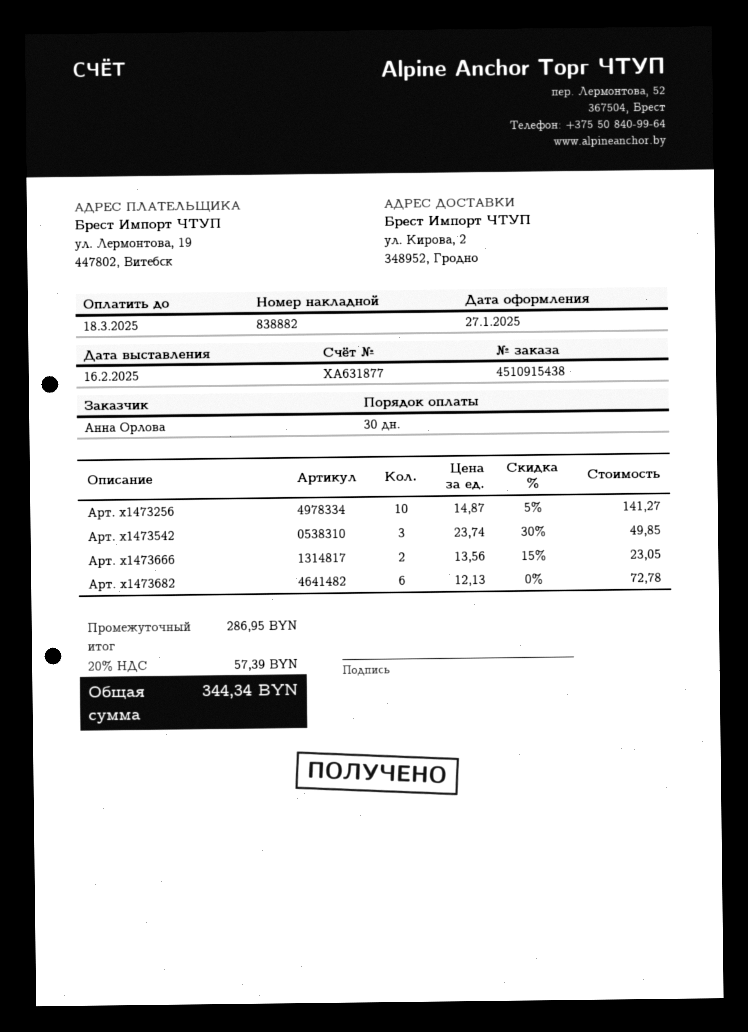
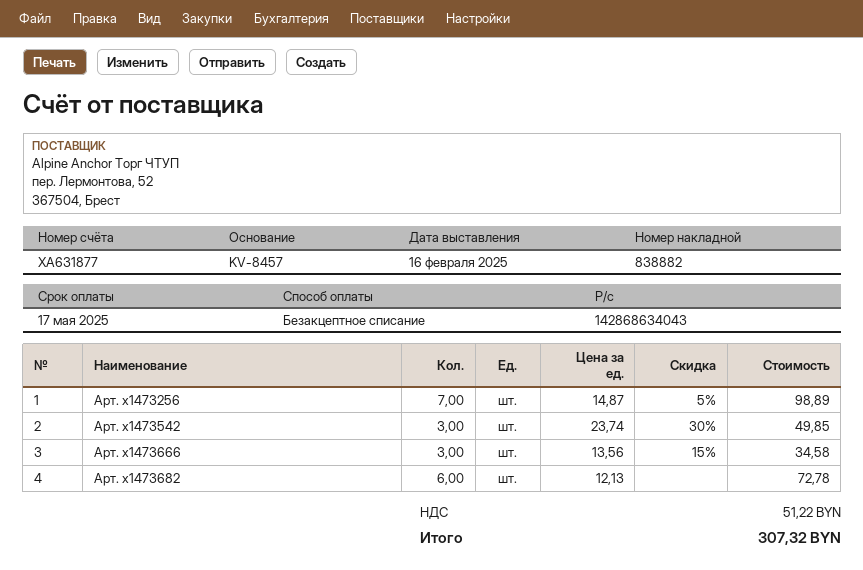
due date: 2025-03-18 -> 2025-05-17
Арт. x1473256: 10 x 14.87 - 5% = 141.27 -> 7 x 14.87 - 5% = 98.89
Арт. x1473666: 2 x 13.56 - 15% = 23.05 -> 3 x 13.56 - 15% = 34.58
tax: 57.39 -> 51.22
total: 344.34 -> 307.32

